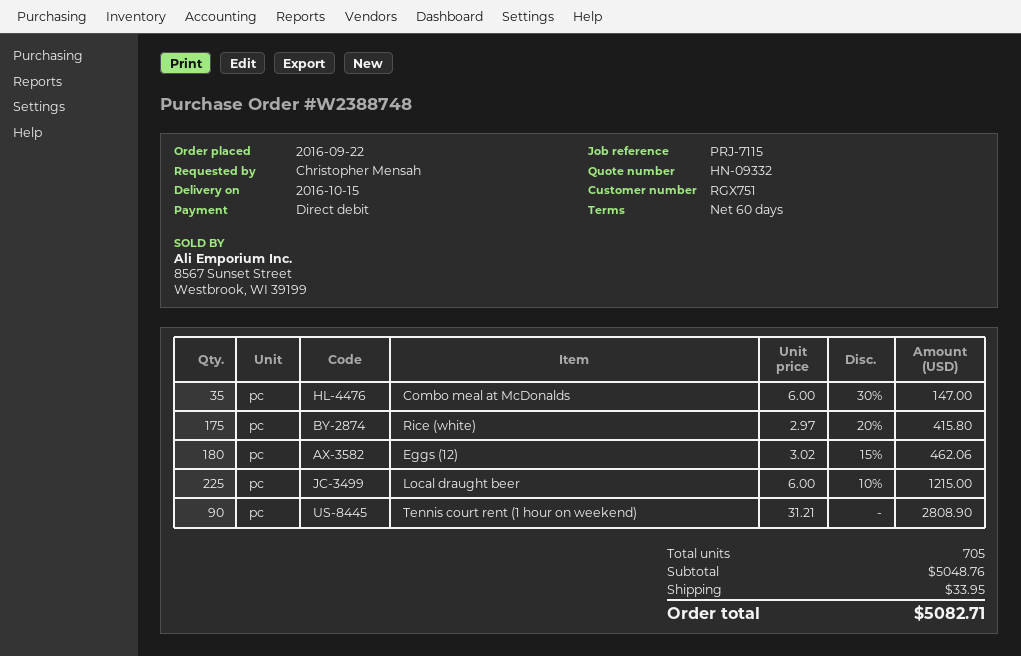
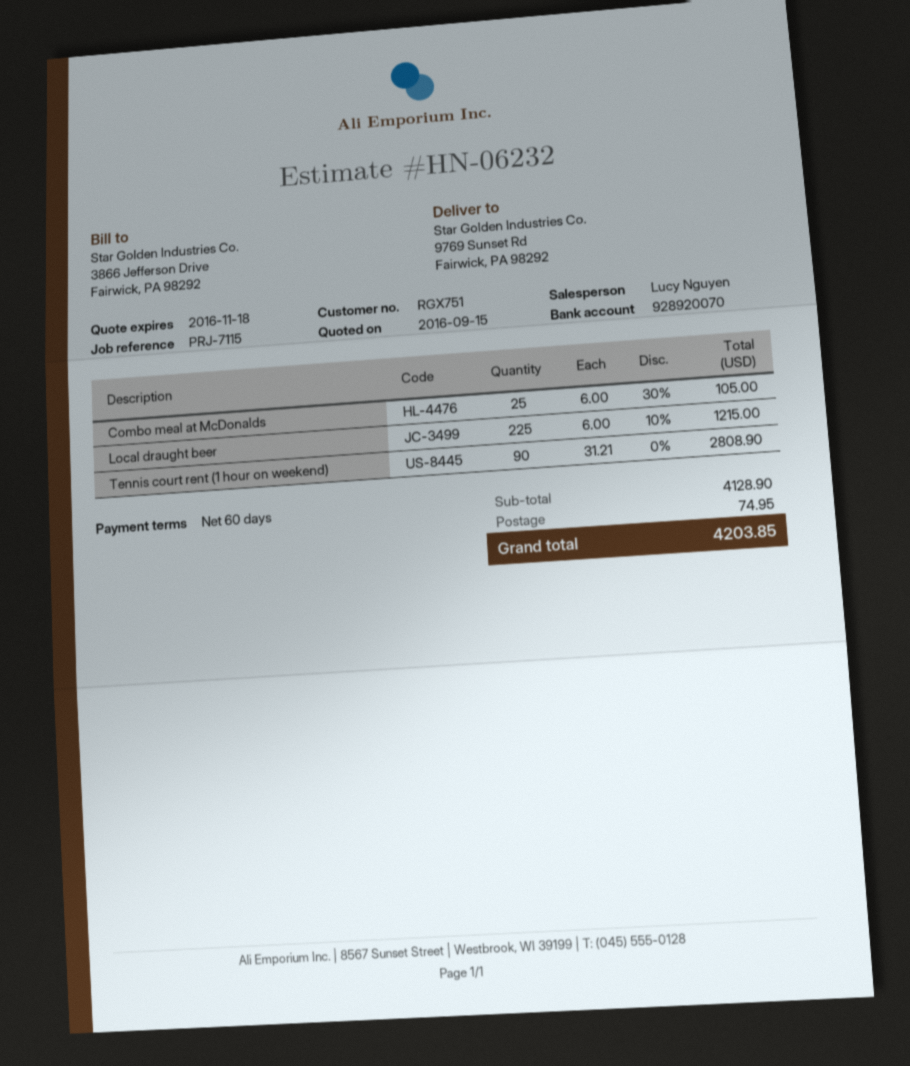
quote number: HN-09332 -> HN-06232
Combo meal at McDonalds: 35 x 6.00 - 30% = 147.00 -> 25 x 6.00 - 30% = 105.00
Rice (white): 175 x 2.97 - 20% = 415.80 -> none
Eggs (12): 180 x 3.02 - 15% = 462.06 -> none
subtotal: 5048.76 -> 4128.90
shipping: 33.95 -> 74.95
total: 5082.71 -> 4203.85

